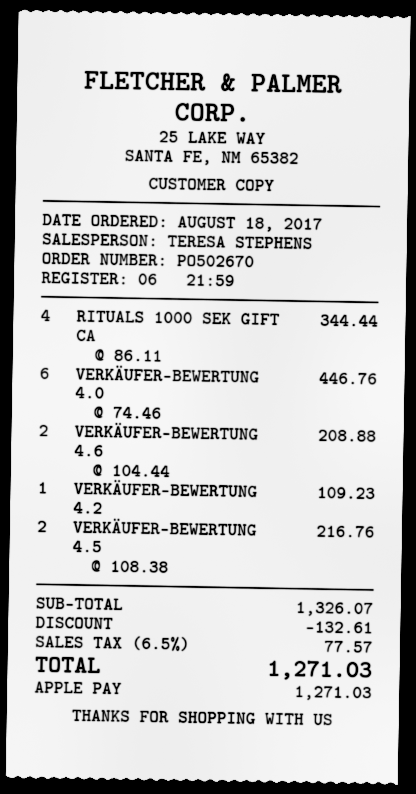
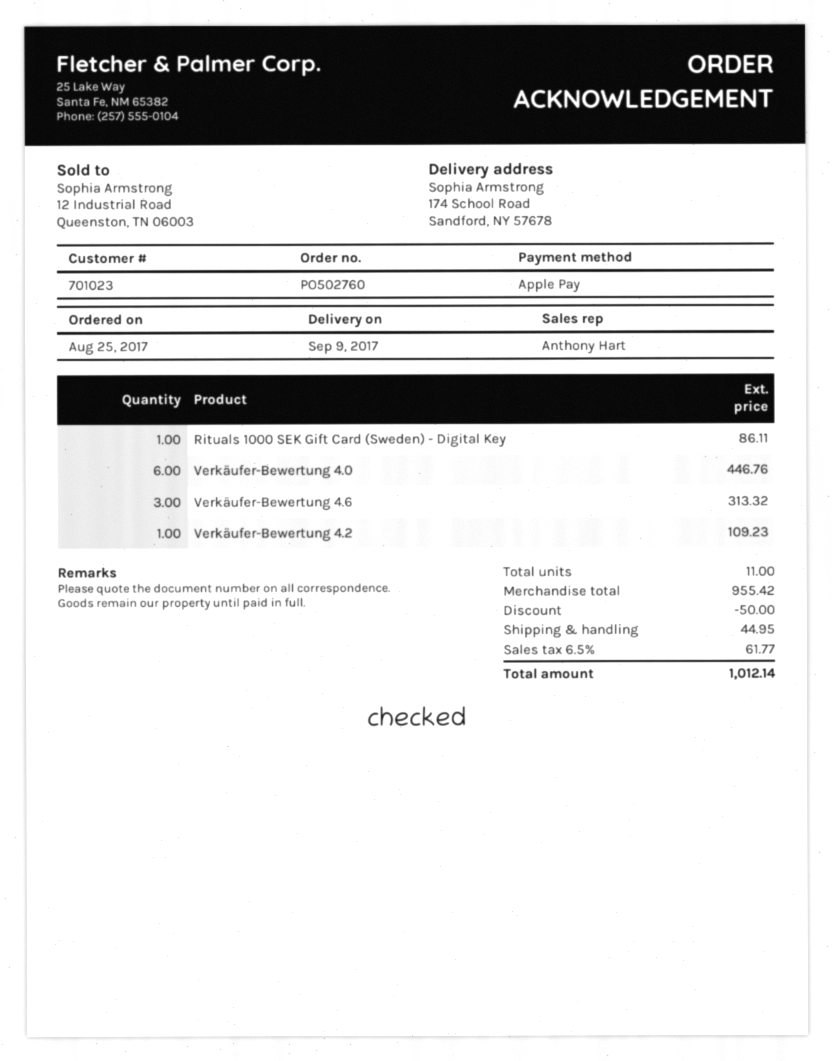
order number: PO502670 -> PO502760
order date: 2017-08-18 -> 2017-08-25
sales rep: TERESA STEPHENS -> Anthony Hart
RITUALS 1000 SEK GIFT CA: 4 for 344.44 -> 1 for 86.11
VERKÄUFER-BEWERTUNG 4.6: 2 for 208.88 -> 3 for 313.32
VERKÄUFER-BEWERTUNG 4.5: 2 for 216.76 -> none
subtotal: 1326.07 -> 955.42
discount: 132.61 -> 50.00
shipping: none -> 44.95
tax: 6.5% = 77.57 -> 6.5% = 61.77
total: 1271.03 -> 1012.14

